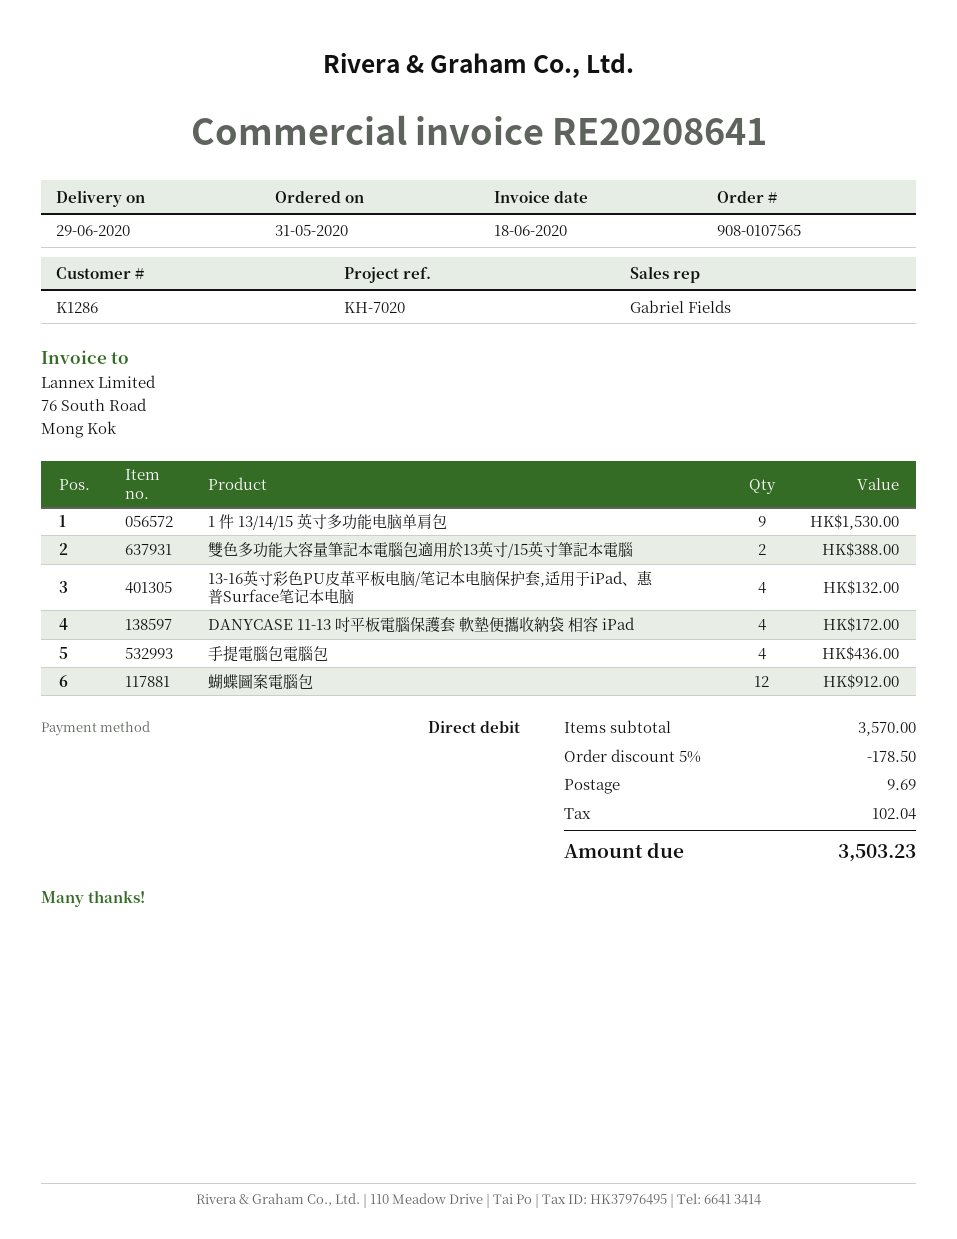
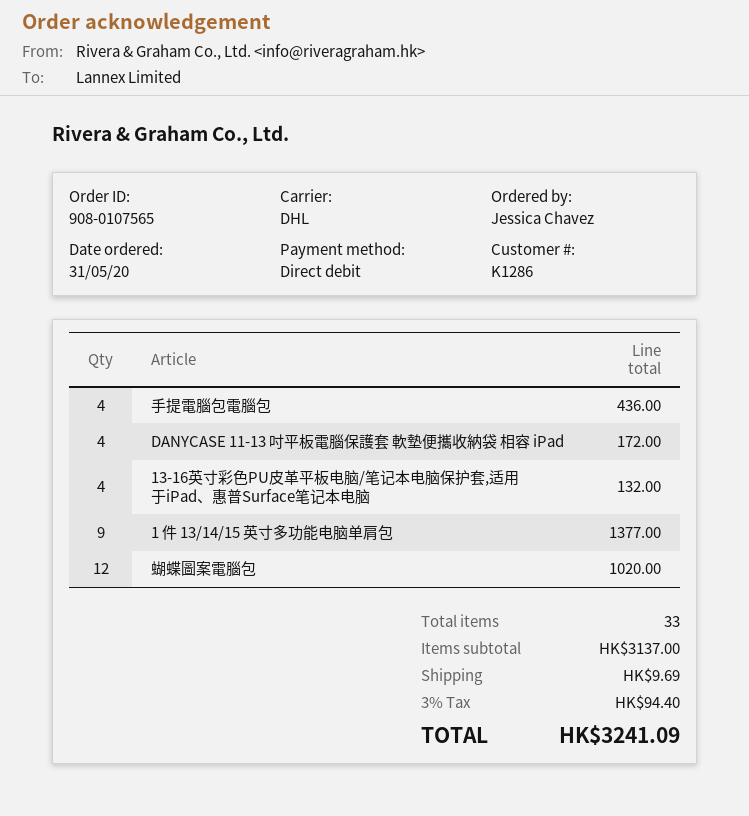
1 件 13/14/15 英寸多功能电脑单肩包: 9 for 1530.00 -> 9 for 1377.00
雙色多功能大容量筆記本電腦包適用於13英寸/15英寸筆記本電腦: 2 for 388.00 -> none
蝴蝶圖案電腦包: 12 for 912.00 -> 12 for 1020.00
subtotal: 3570.00 -> 3137.00
discount: 5% = 178.50 -> none
tax: 102.04 -> 94.40
total: 3503.23 -> 3241.09

